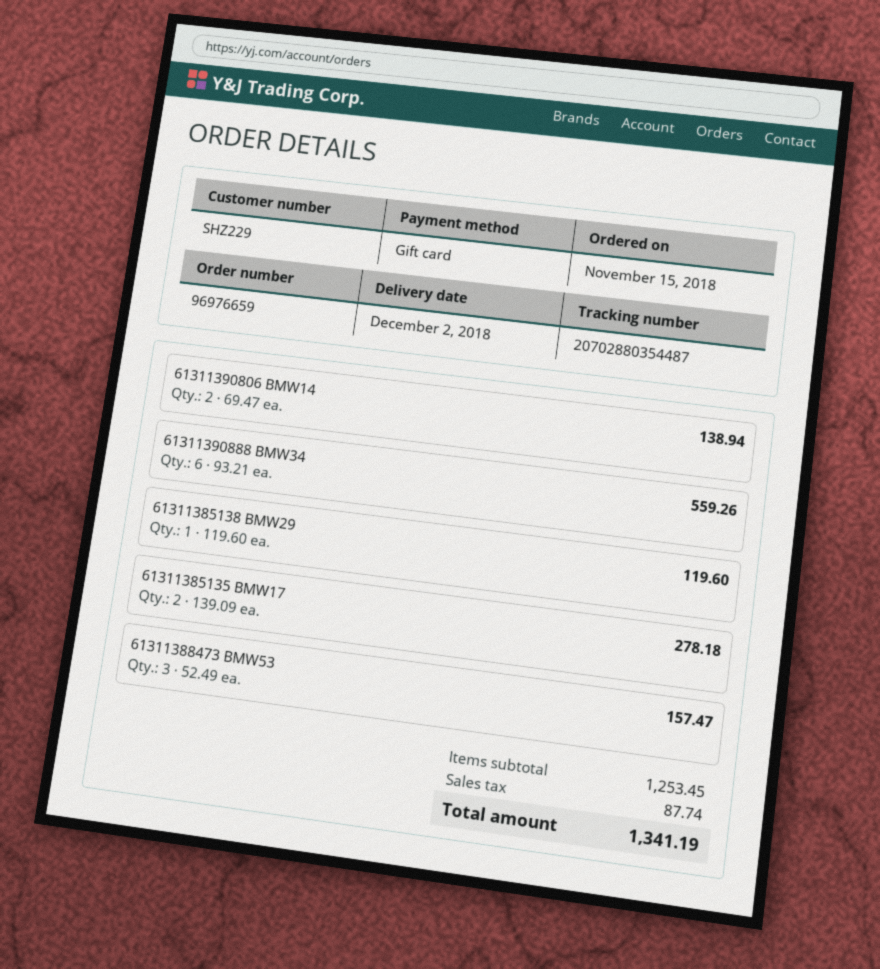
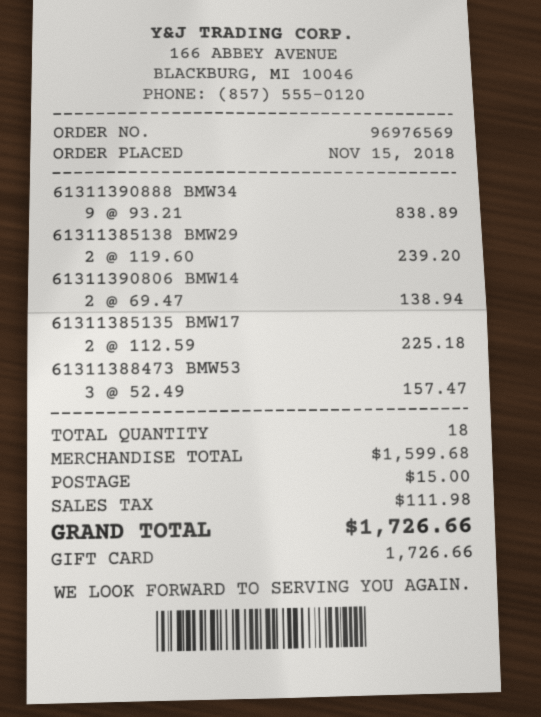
order number: 96976659 -> 96976569
61311390888 BMW34: 6 x 93.21 = 559.26 -> 9 x 93.21 = 838.89
61311385138 BMW29: 1 x 119.60 = 119.60 -> 2 x 119.60 = 239.20
61311385135 BMW17: 2 x 139.09 = 278.18 -> 2 x 112.59 = 225.18
subtotal: 1253.45 -> 1599.68
shipping: none -> 15.00
tax: 87.74 -> 111.98
total: 1341.19 -> 1726.66

